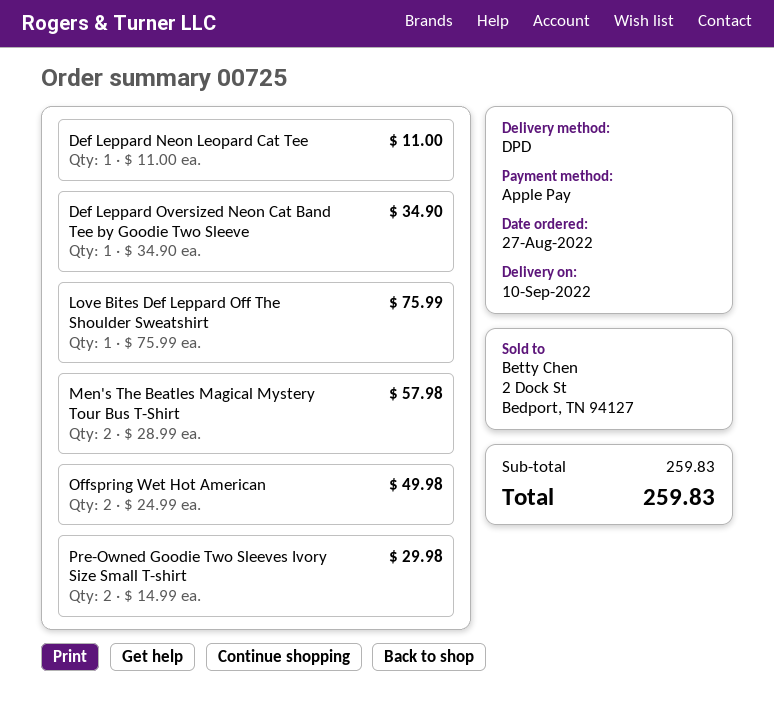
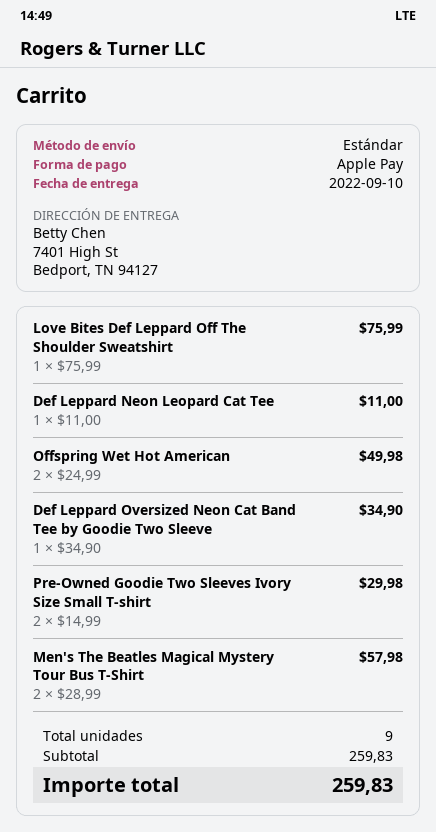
shipping method: DPD -> standard

